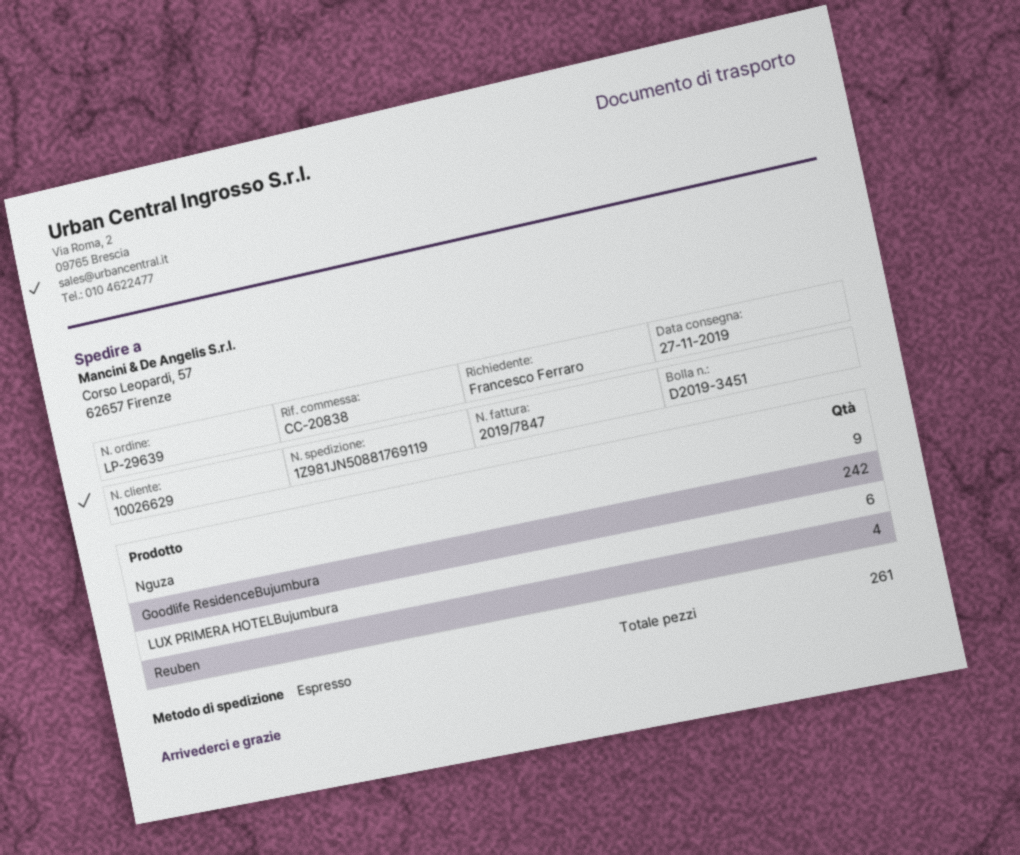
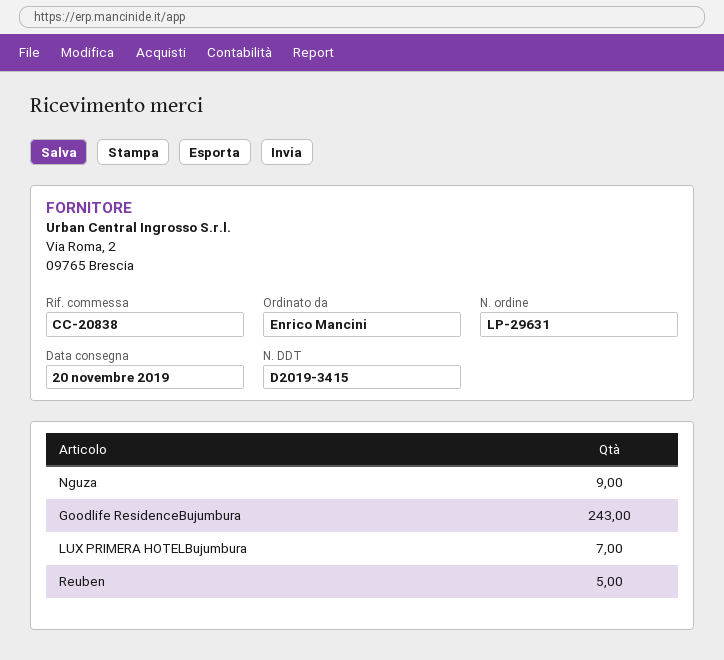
order number: LP-29639 -> LP-29631
delivery note number: D2019-3451 -> D2019-3415
delivery date: 2019-11-27 -> 2019-11-20
ordered by: Francesco Ferraro -> Enrico Mancini
Goodlife ResidenceBujumbura: 242 -> 243
LUX PRIMERA HOTELBujumbura: 6 -> 7
Reuben: 4 -> 5

